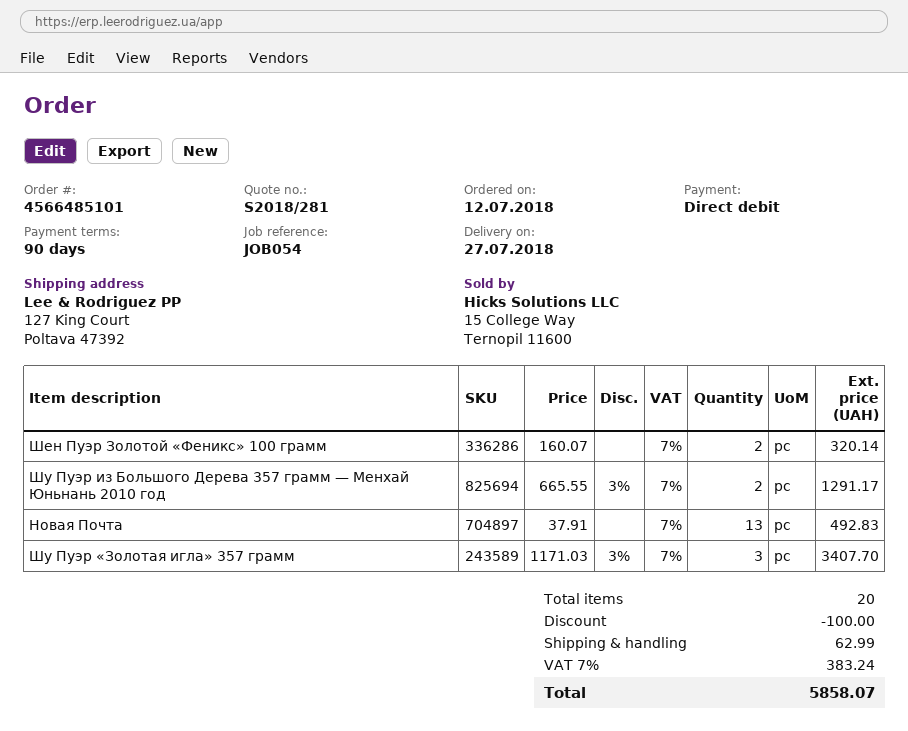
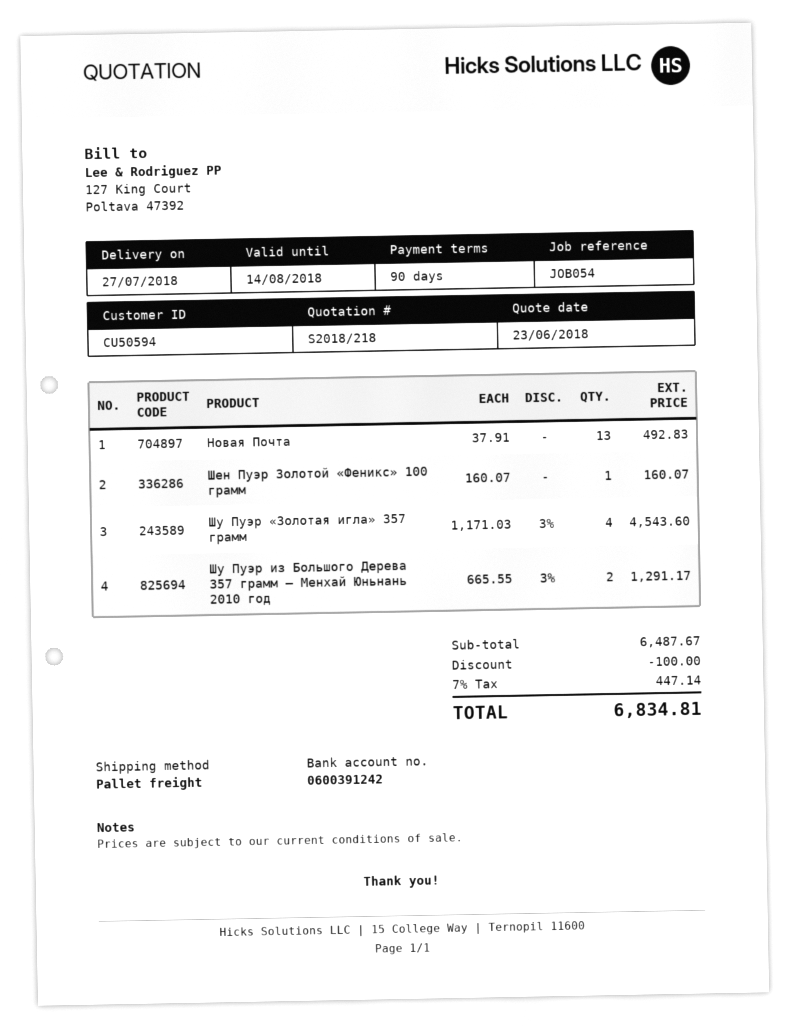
quote number: S2018/281 -> S2018/218
Шен Пуэр Золотой «Феникс» 100 грамм: 2 x 160.07 = 320.14 -> 1 x 160.07 = 160.07
Шу Пуэр «Золотая игла» 357 грамм: 3 x 1171.03 - 3% = 3407.70 -> 4 x 1171.03 - 3% = 4543.60
shipping: 62.99 -> none
tax: 7% = 383.24 -> 7% = 447.14
total: 5858.07 -> 6834.81

